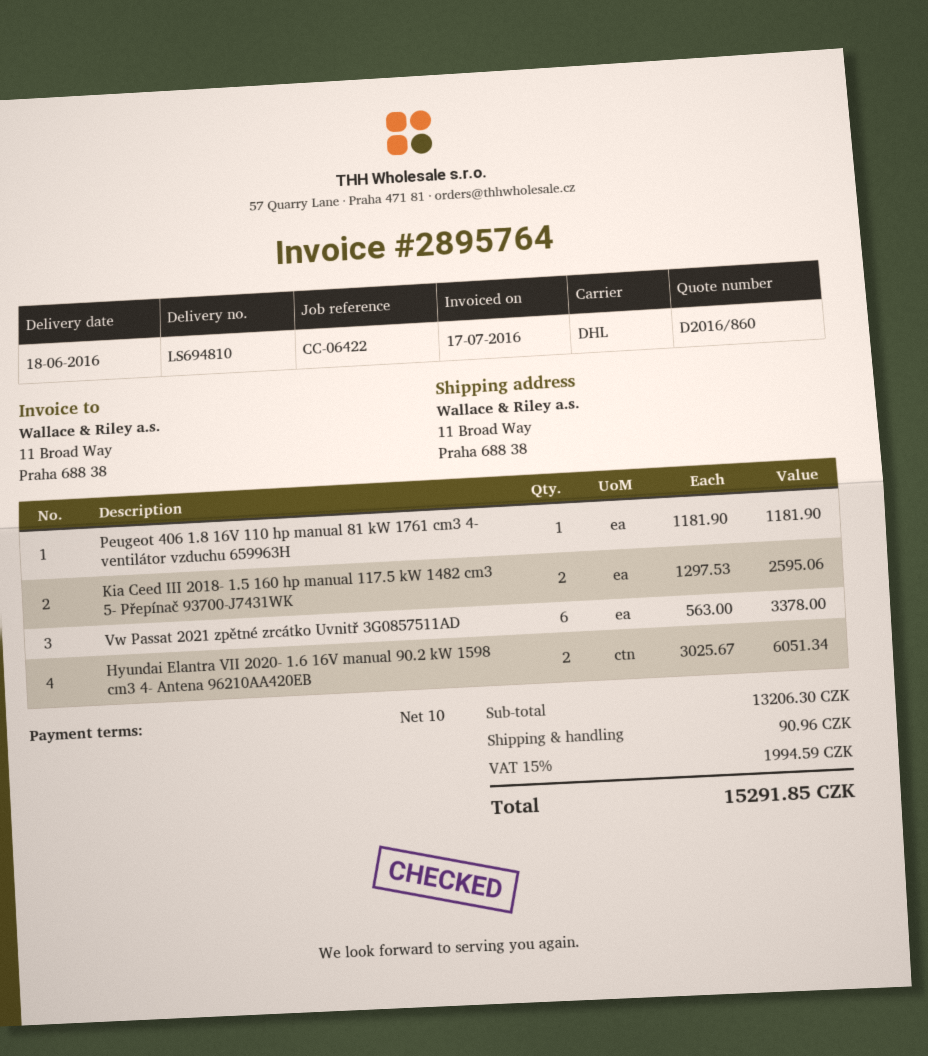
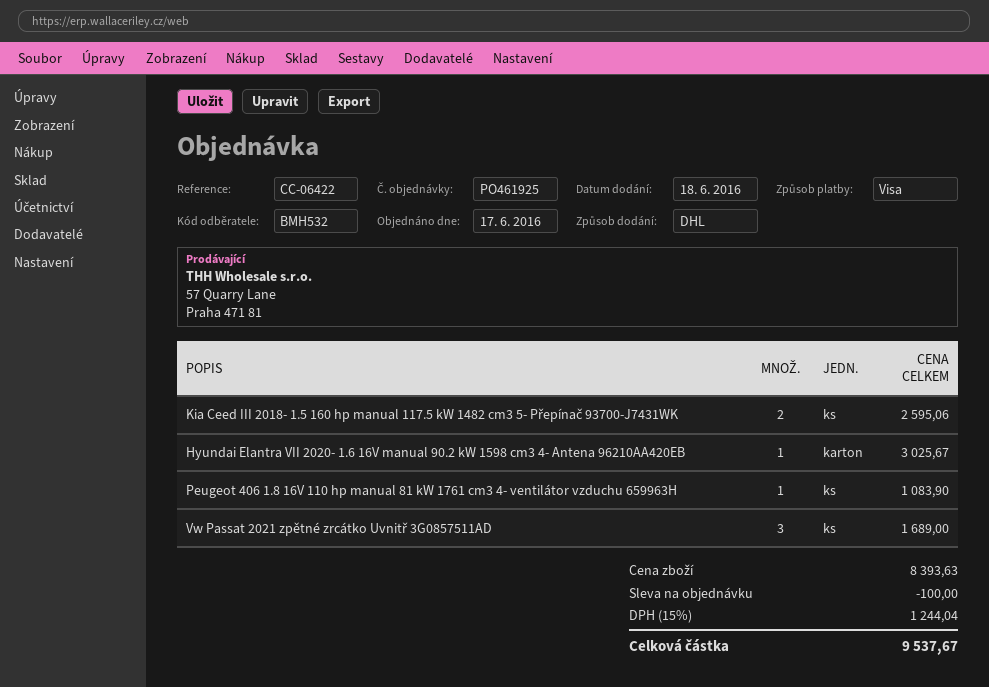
Peugeot 406 1.8 16V 110 hp manual 81 kW 1761 cm3 4- ventilátor vzduchu 659963H: 1 for 1181.90 -> 1 for 1083.90
Vw Passat 2021 zpětné zrcátko Uvnitř 3G0857511AD: 6 for 3378.00 -> 3 for 1689.00
Hyundai Elantra VII 2020- 1.6 16V manual 90.2 kW 1598 cm3 4- Antena 96210AA420EB: 2 for 6051.34 -> 1 for 3025.67
subtotal: 13206.30 -> 8393.63
discount: none -> 100.00
shipping: 90.96 -> none
tax: 15% = 1994.59 -> 15% = 1244.04
total: 15291.85 -> 9537.67

